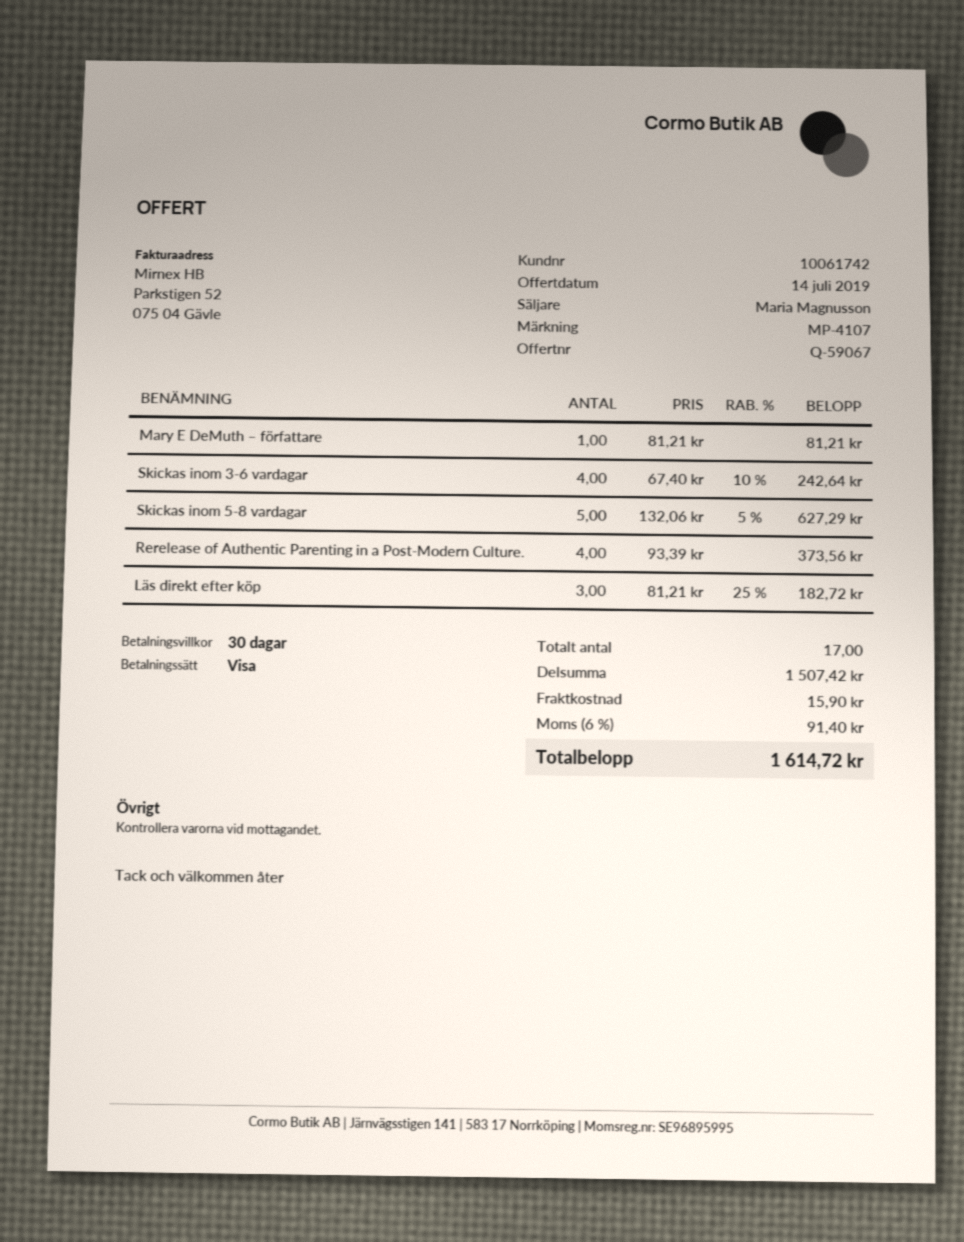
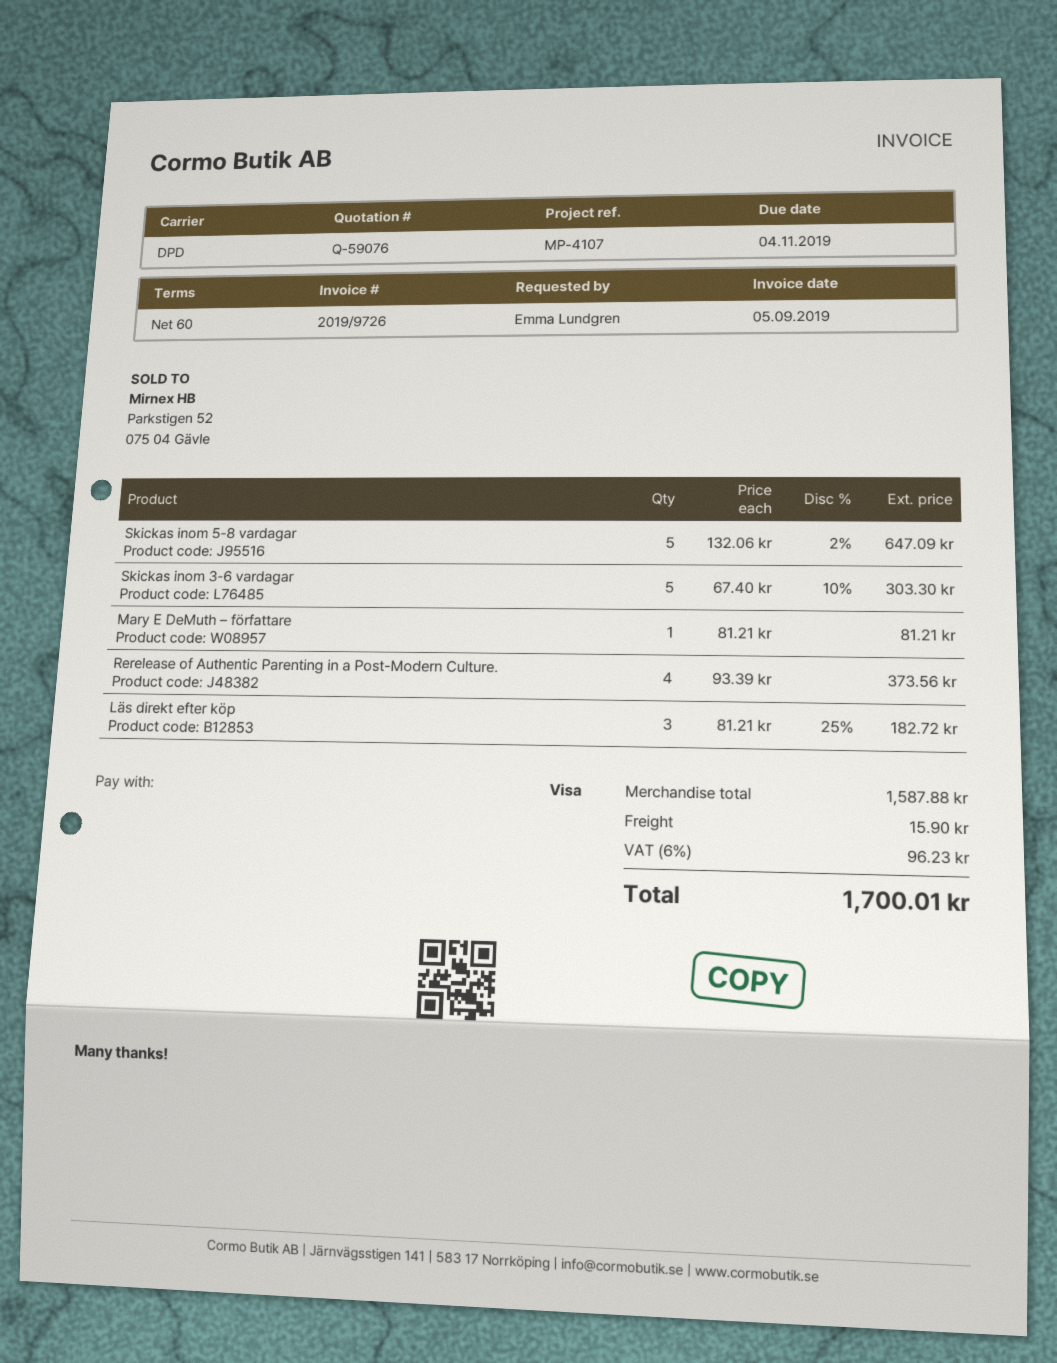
quote number: Q-59067 -> Q-59076
payment terms: 30 days -> 60 days
Skickas inom 3-6 vardagar: 4 x 67.40 - 10% = 242.64 -> 5 x 67.40 - 10% = 303.30
Skickas inom 5-8 vardagar: 5 x 132.06 - 5% = 627.29 -> 5 x 132.06 - 2% = 647.09
subtotal: 1507.42 -> 1587.88
tax: 6% = 91.40 -> 6% = 96.23
total: 1614.72 -> 1700.01

